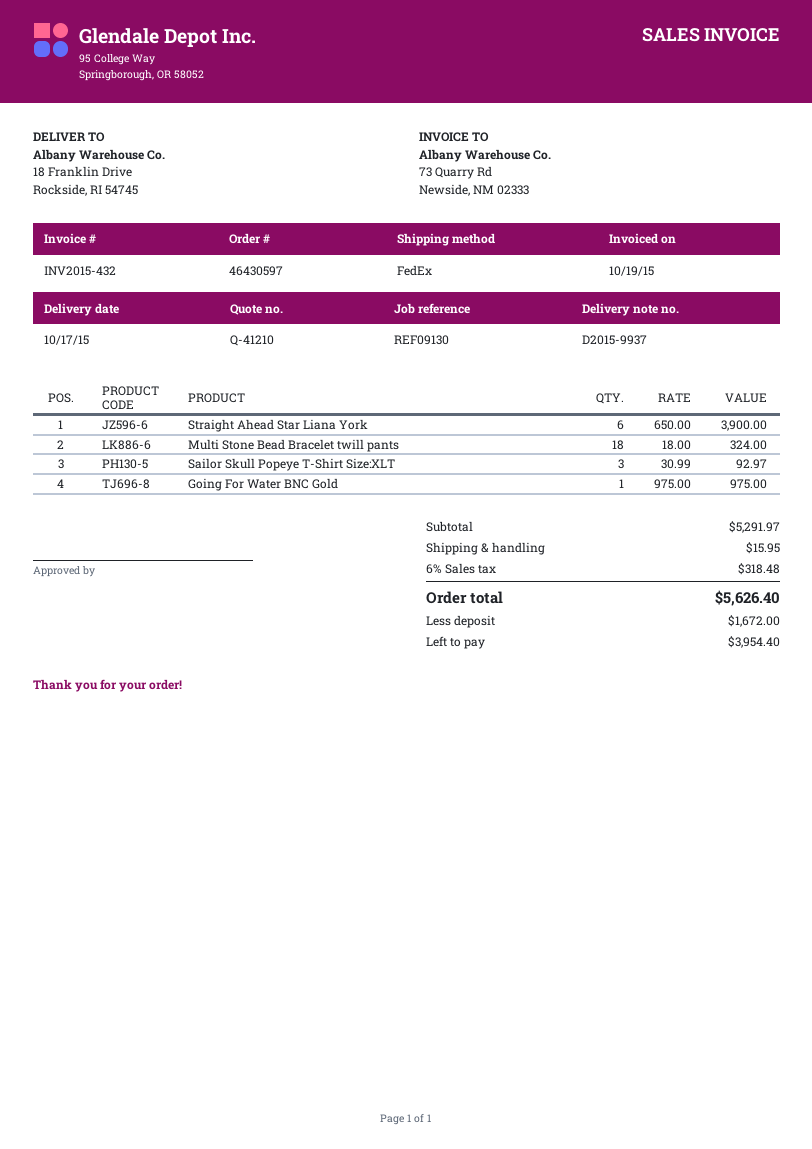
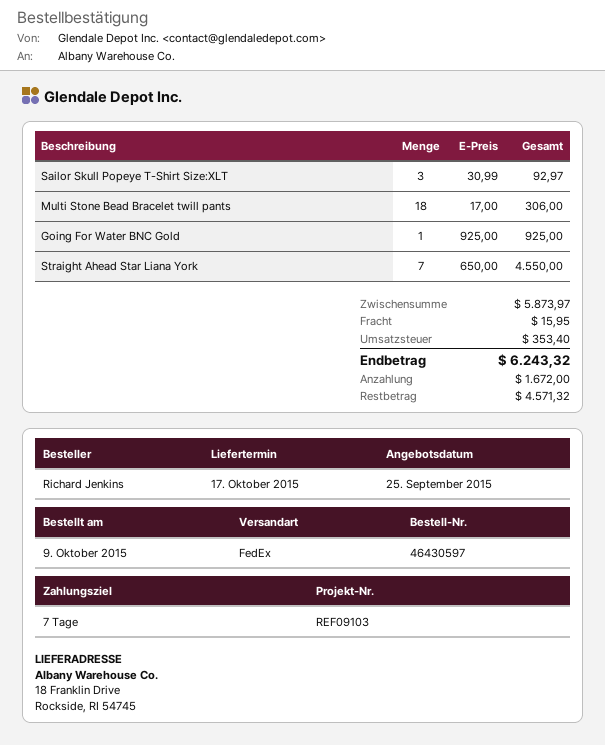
reference: REF09130 -> REF09103
Straight Ahead Star Liana York: 6 x 650.00 = 3900.00 -> 7 x 650.00 = 4550.00
Multi Stone Bead Bracelet twill pants: 18 x 18.00 = 324.00 -> 18 x 17.00 = 306.00
Going For Water BNC Gold: 1 x 975.00 = 975.00 -> 1 x 925.00 = 925.00
subtotal: 5291.97 -> 5873.97
tax: 318.48 -> 353.40
total: 5626.40 -> 6243.32
balance: 3954.40 -> 4571.32

